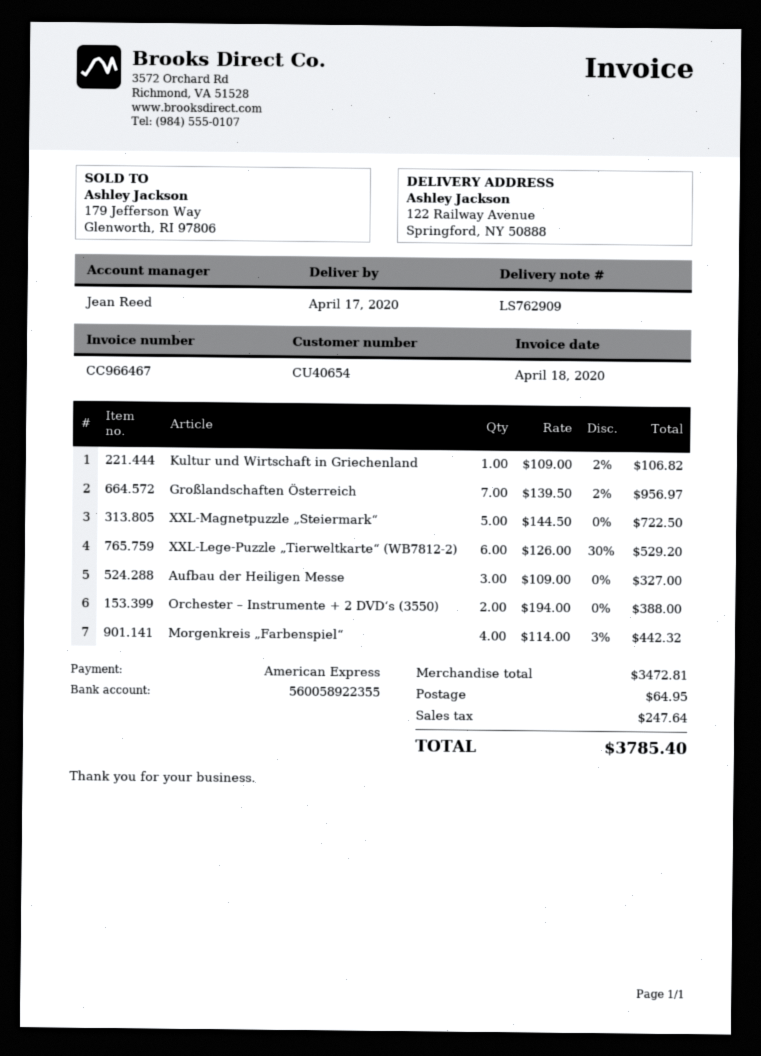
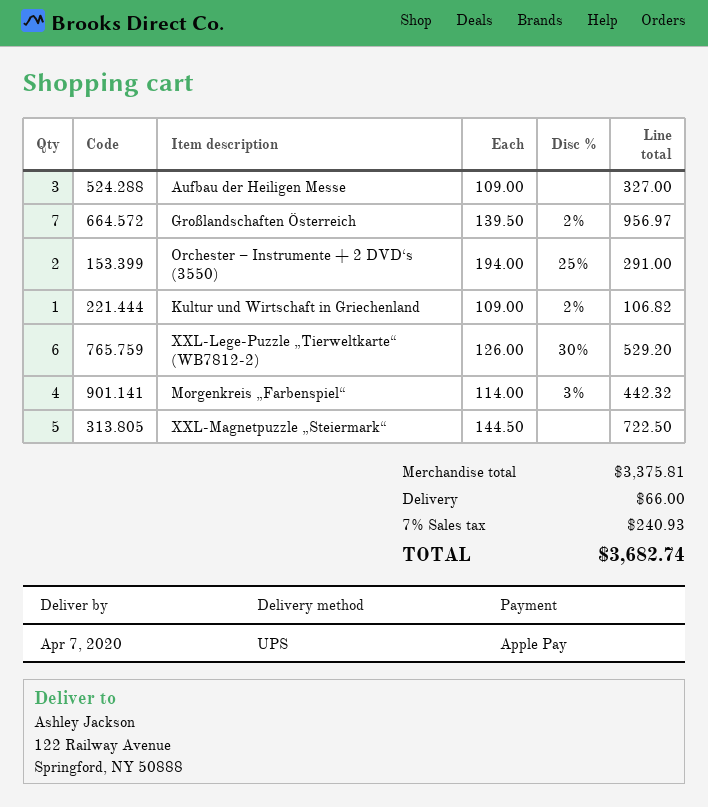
delivery date: 2020-04-17 -> 2020-04-07
payment method: American Express -> Apple Pay
Orchester – Instrumente + 2 DVD‘s (3550): 2 x 194.00 = 388.00 -> 2 x 194.00 - 25% = 291.00
subtotal: 3472.81 -> 3375.81
shipping: 64.95 -> 66.00
tax: 247.64 -> 240.93
total: 3785.40 -> 3682.74

